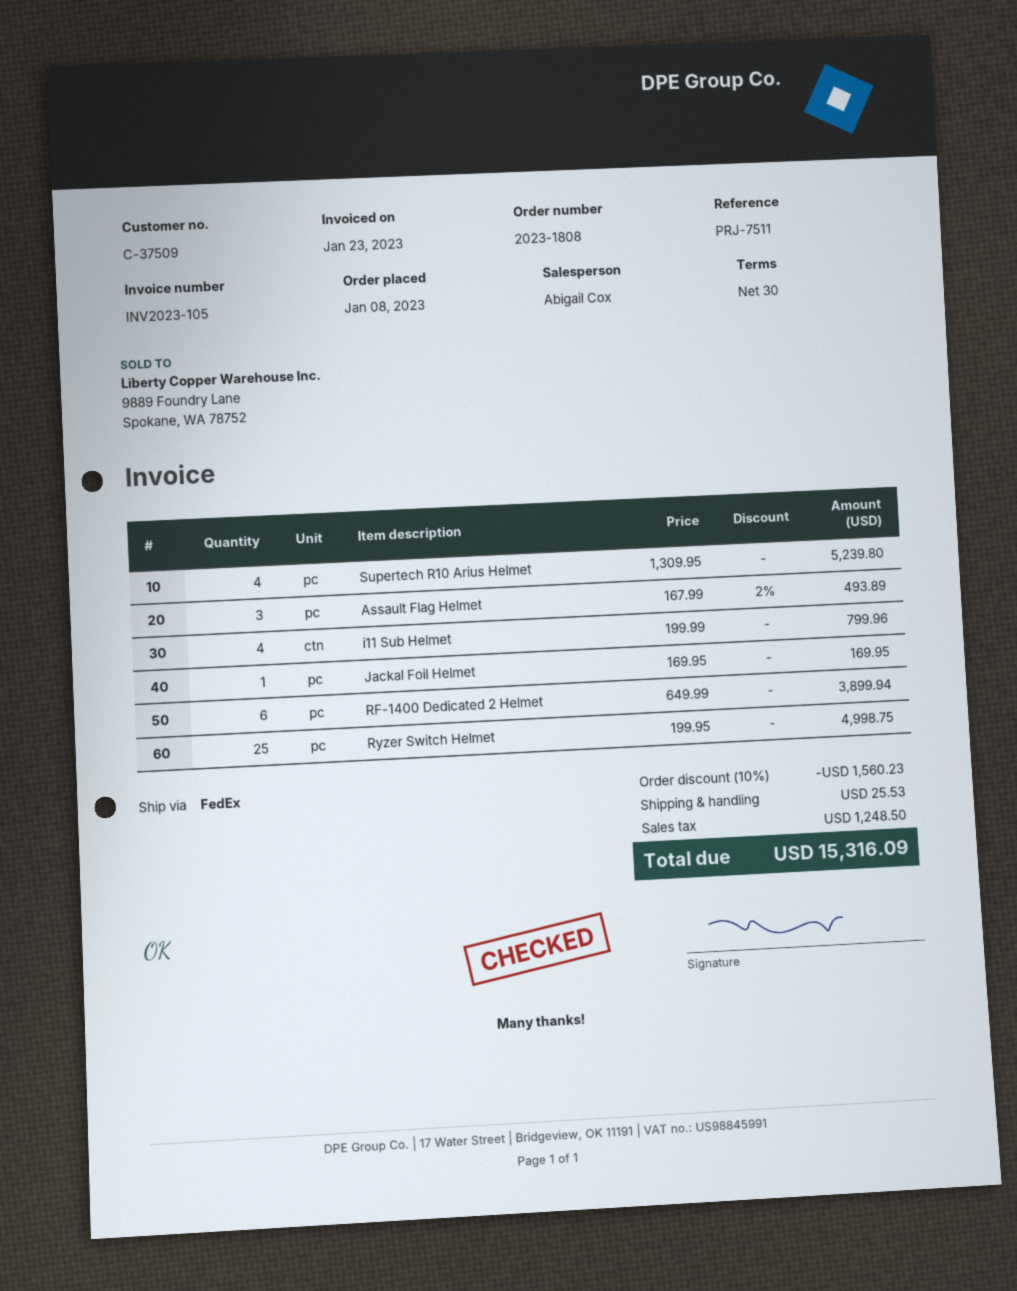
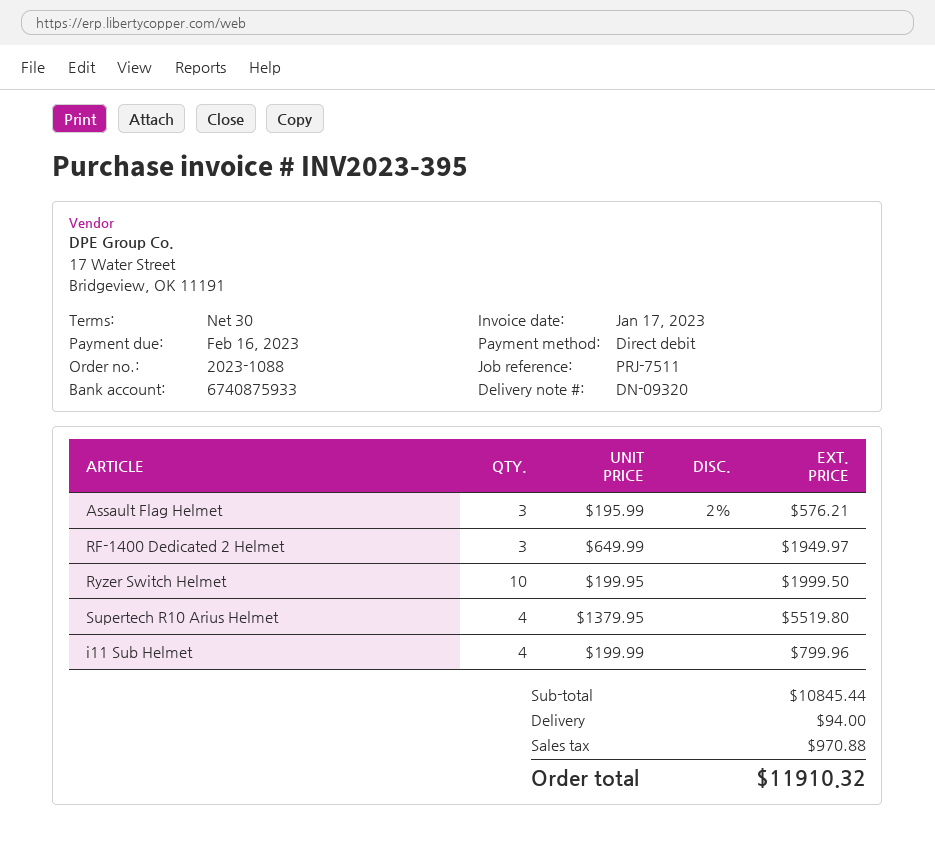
order number: 2023-1808 -> 2023-1088
invoice number: INV2023-105 -> INV2023-395
invoice date: 2023-01-23 -> 2023-01-17
Supertech R10 Arius Helmet: 4 x 1309.95 = 5239.80 -> 4 x 1379.95 = 5519.80
Assault Flag Helmet: 3 x 167.99 - 2% = 493.89 -> 3 x 195.99 - 2% = 576.21
Jackal Foil Helmet: 1 x 169.95 = 169.95 -> none
RF-1400 Dedicated 2 Helmet: 6 x 649.99 = 3899.94 -> 3 x 649.99 = 1949.97
Ryzer Switch Helmet: 25 x 199.95 = 4998.75 -> 10 x 199.95 = 1999.50
discount: 10% = 1560.23 -> none
shipping: 25.53 -> 94.00
tax: 1248.50 -> 970.88
total: 15316.09 -> 11910.32

